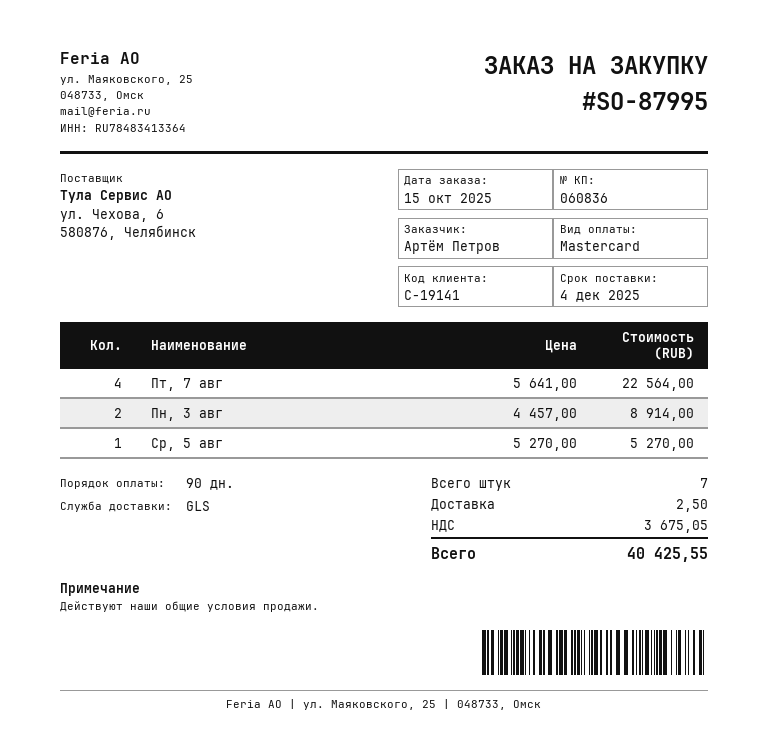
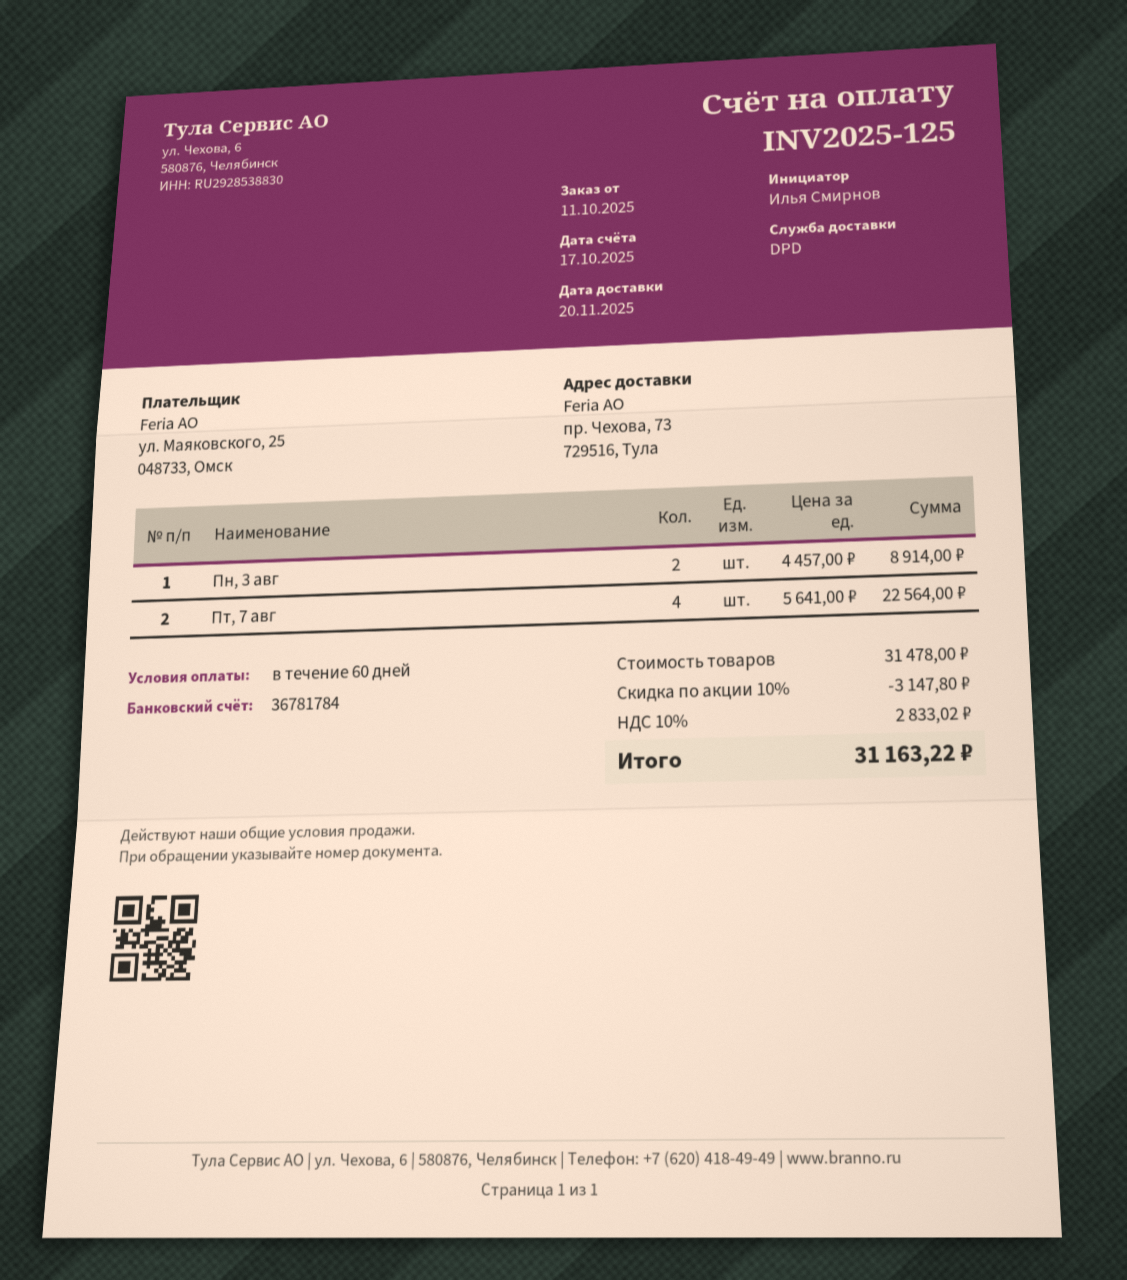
order date: 2025-10-15 -> 2025-10-11
delivery date: 2025-12-04 -> 2025-11-20
payment terms: 90 days -> 60 days
ordered by: Артём Петров -> Илья Смирнов
shipping method: GLS -> DPD
Ср, 5 авг: 1 x 5270.00 = 5270.00 -> none
discount: none -> 10% = 3147.80
shipping: 2.50 -> none
tax: 3675.05 -> 2833.02
total: 40425.55 -> 31163.22

